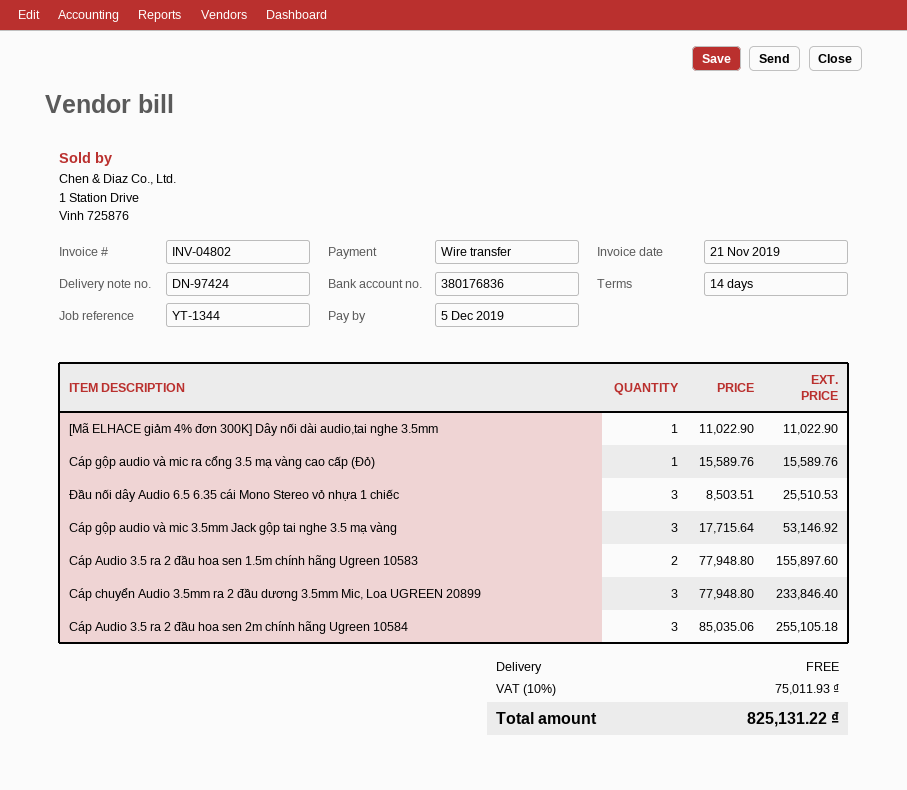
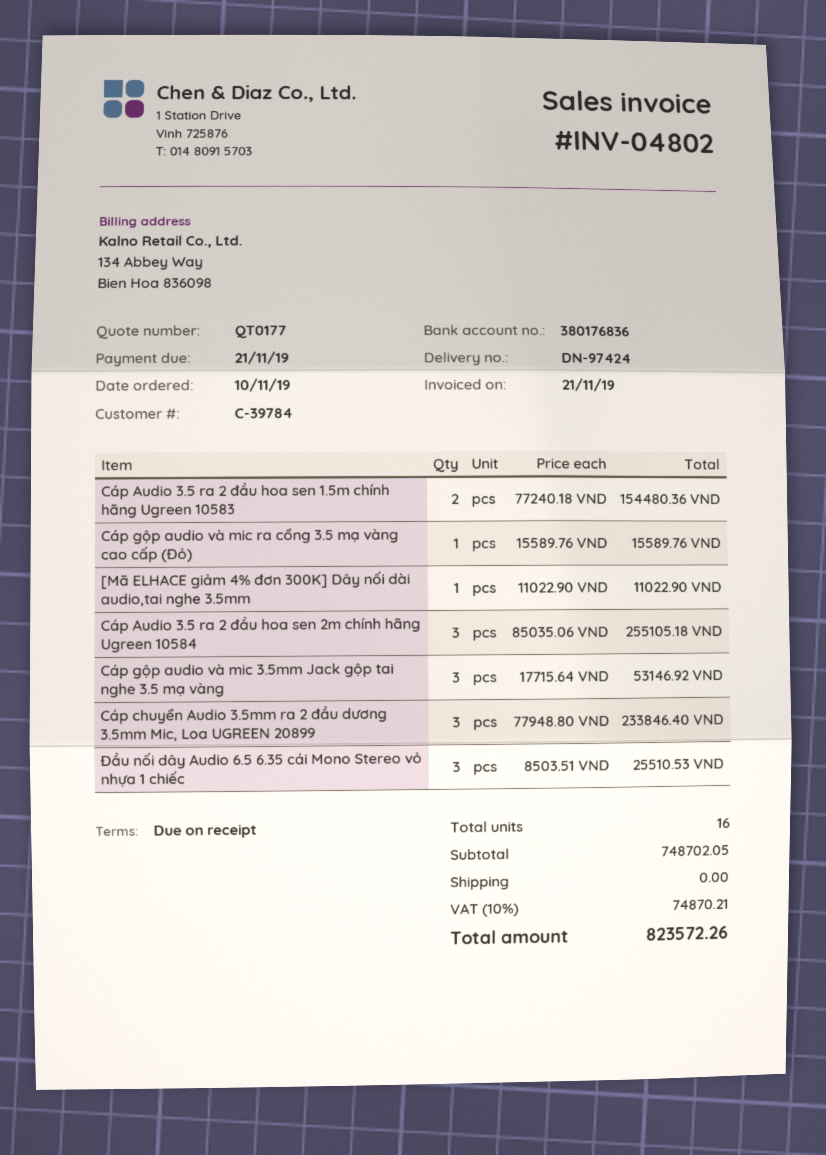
payment terms: 14 days -> on receipt
due date: 2019-12-05 -> 2019-11-21
Cáp Audio 3.5 ra 2 đầu hoa sen 1.5m chính hãng Ugreen 10583: 2 x 77948.80 = 155897.60 -> 2 x 77240.18 = 154480.36
tax: 10% = 75011.93 -> 10% = 74870.21
total: 825131.22 -> 823572.26

